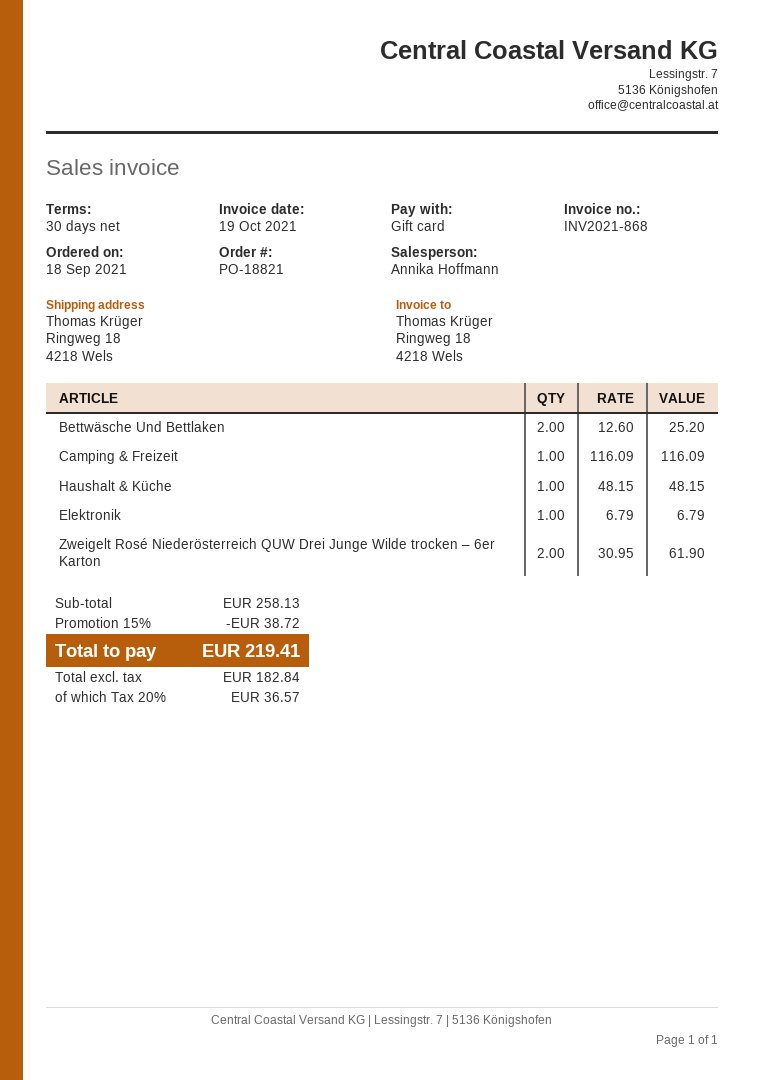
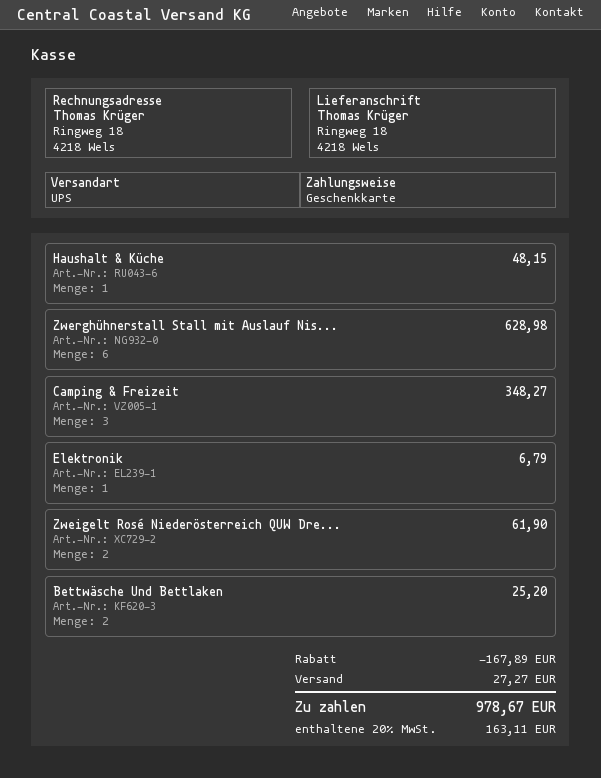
Camping & Freizeit: 1 for 116.09 -> 3 for 348.27
Zwerghühnerstall Stall mit Auslauf Nis...: none -> 6 for 628.98
discount: 38.72 -> 167.89
shipping: none -> 27.27
tax: 20% = 36.57 -> 20% = 163.11
total: 219.41 -> 978.67

